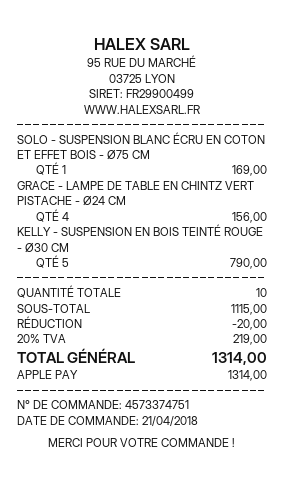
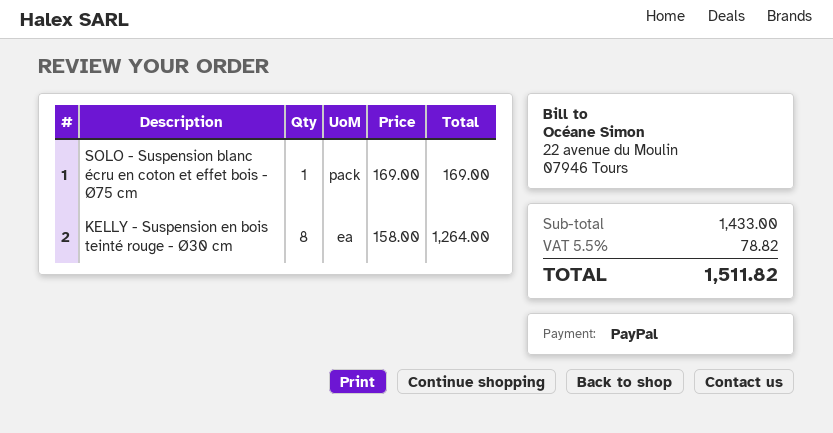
payment method: Apple Pay -> PayPal
GRACE - LAMPE DE TABLE EN CHINTZ VERT PISTACHE - Ø24 CM: 4 for 156.00 -> none
KELLY - SUSPENSION EN BOIS TEINTÉ ROUGE - Ø30 CM: 5 for 790.00 -> 8 for 1264.00
subtotal: 1115.00 -> 1433.00
discount: 20.00 -> none
tax: 20% = 219.00 -> 5.5% = 78.82
total: 1314.00 -> 1511.82

